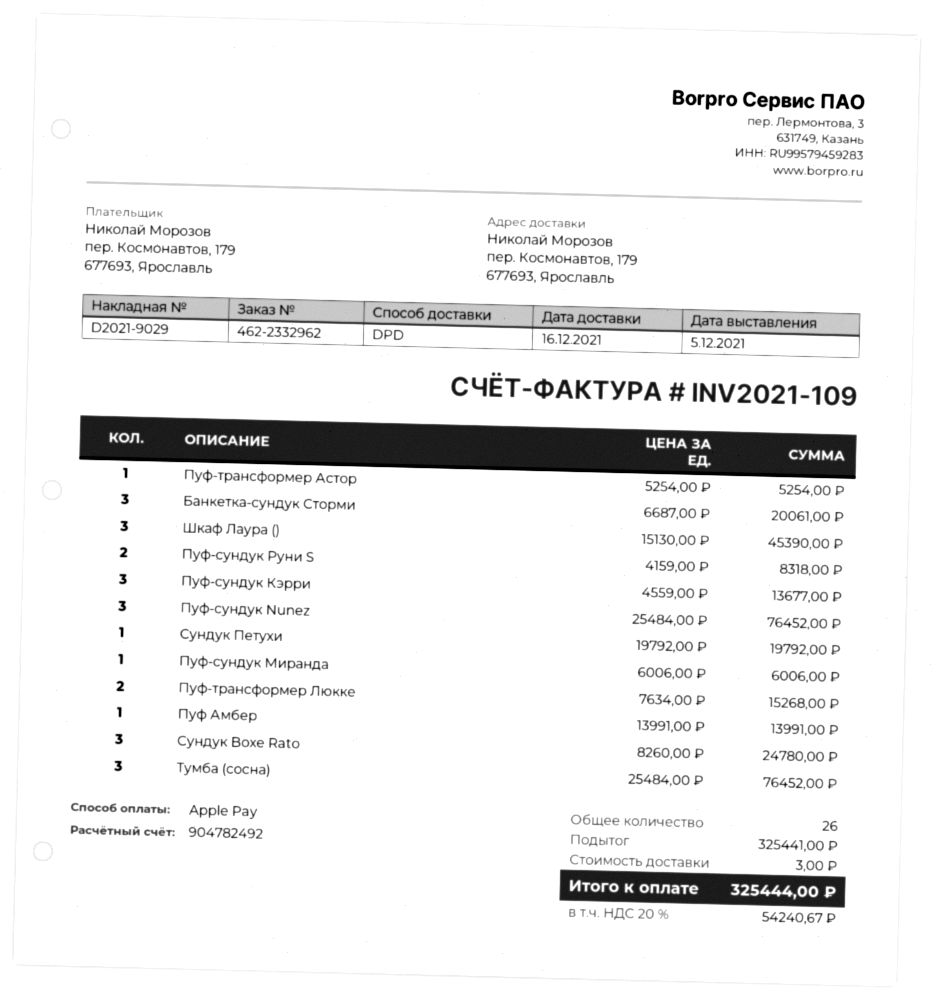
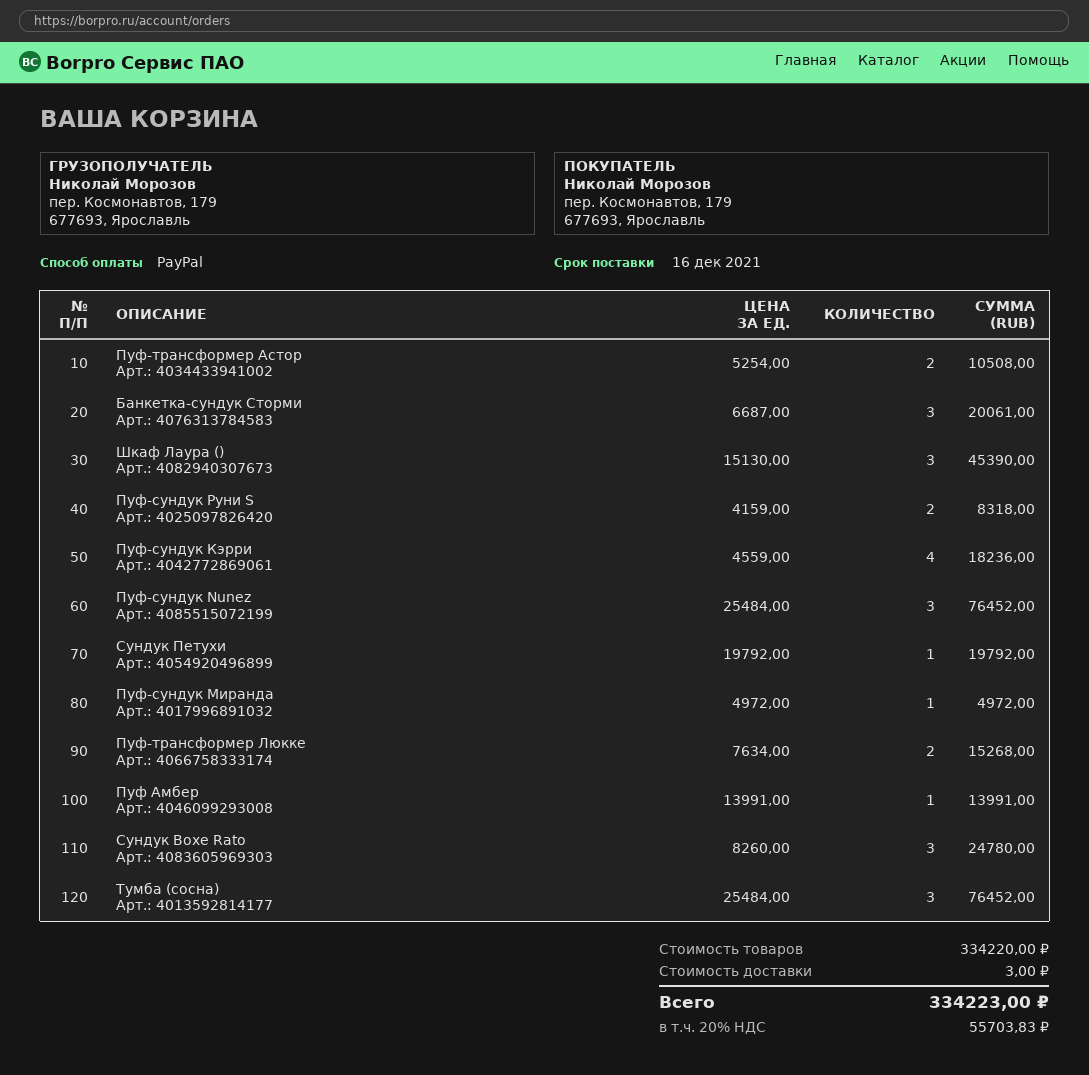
payment method: Apple Pay -> PayPal
Пуф-трансформер Астор: 1 x 5254.00 = 5254.00 -> 2 x 5254.00 = 10508.00
Пуф-сундук Кэрри: 3 x 4559.00 = 13677.00 -> 4 x 4559.00 = 18236.00
Пуф-сундук Миранда: 1 x 6006.00 = 6006.00 -> 1 x 4972.00 = 4972.00
subtotal: 325441.00 -> 334220.00
tax: 20% = 54240.67 -> 20% = 55703.83
total: 325444.00 -> 334223.00

